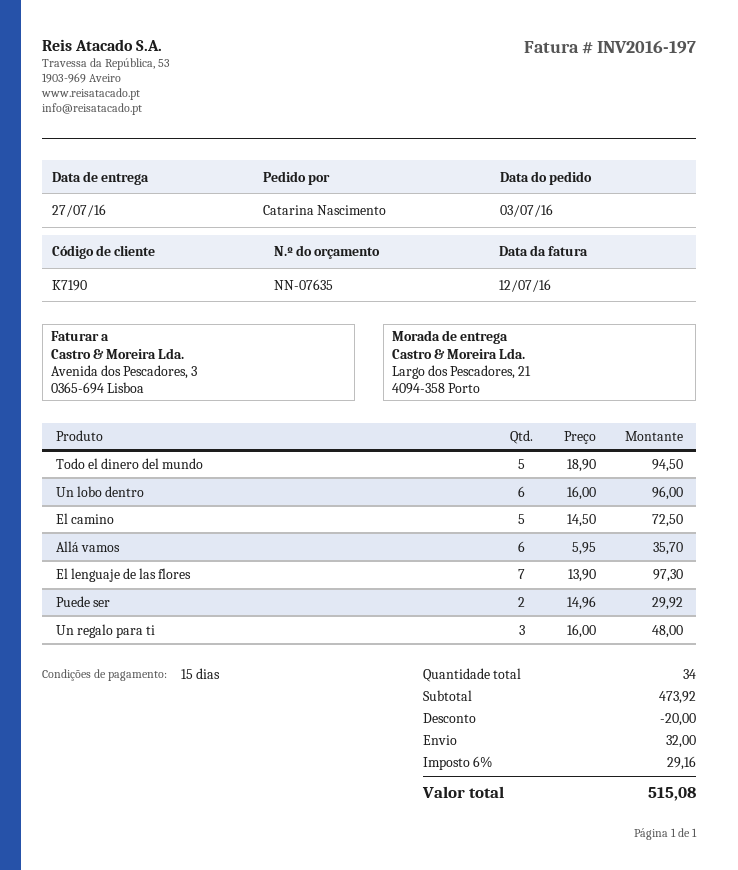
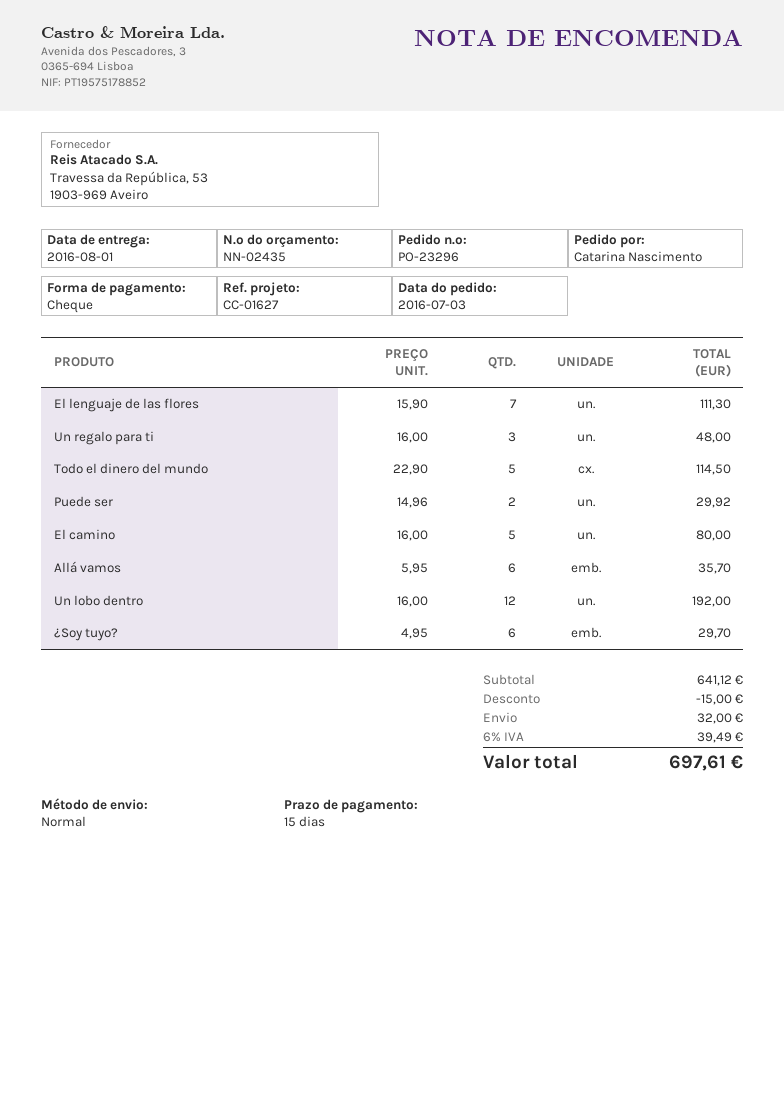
quote number: NN-07635 -> NN-02435
delivery date: 2016-07-27 -> 2016-08-01
Todo el dinero del mundo: 5 x 18.90 = 94.50 -> 5 x 22.90 = 114.50
Un lobo dentro: 6 x 16.00 = 96.00 -> 12 x 16.00 = 192.00
El camino: 5 x 14.50 = 72.50 -> 5 x 16.00 = 80.00
El lenguaje de las flores: 7 x 13.90 = 97.30 -> 7 x 15.90 = 111.30
¿Soy tuyo?: none -> 6 x 4.95 = 29.70
subtotal: 473.92 -> 641.12
discount: 20.00 -> 15.00
tax: 6% = 29.16 -> 6% = 39.49
total: 515.08 -> 697.61

